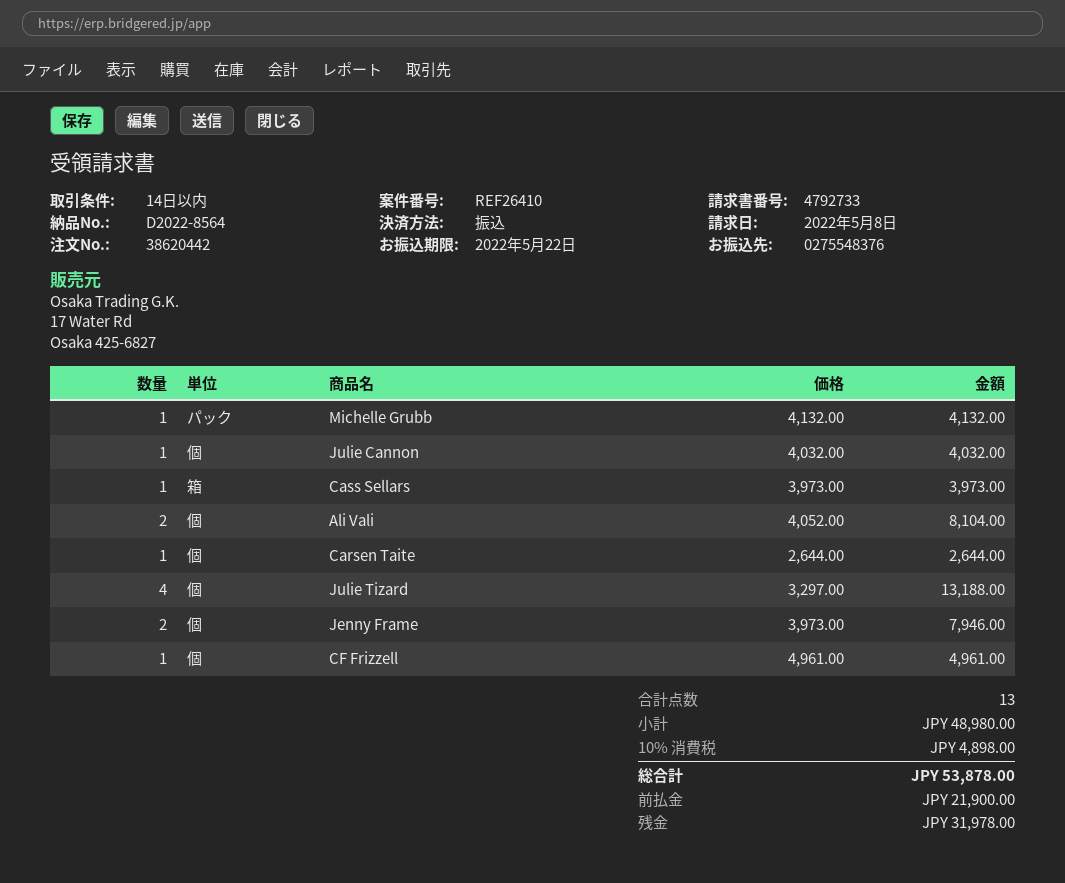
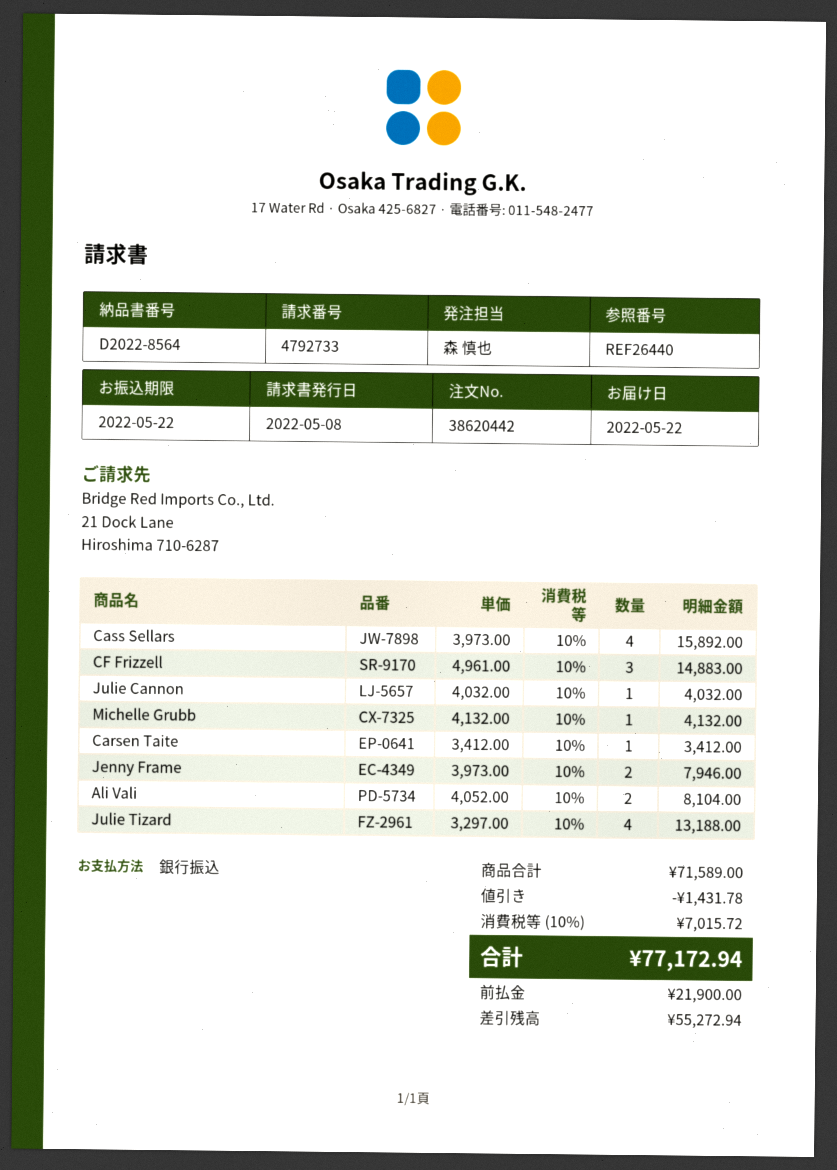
reference: REF26410 -> REF26440
Cass Sellars: 1 x 3973.00 = 3973.00 -> 4 x 3973.00 = 15892.00
Carsen Taite: 1 x 2644.00 = 2644.00 -> 1 x 3412.00 = 3412.00
CF Frizzell: 1 x 4961.00 = 4961.00 -> 3 x 4961.00 = 14883.00
subtotal: 48980.00 -> 71589.00
discount: none -> 1431.78
tax: 10% = 4898.00 -> 10% = 7015.72
total: 53878.00 -> 77172.94
balance: 31978.00 -> 55272.94

